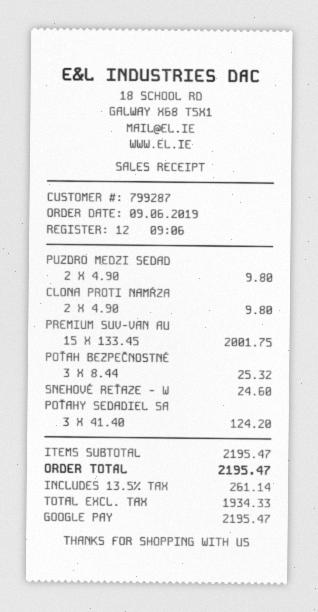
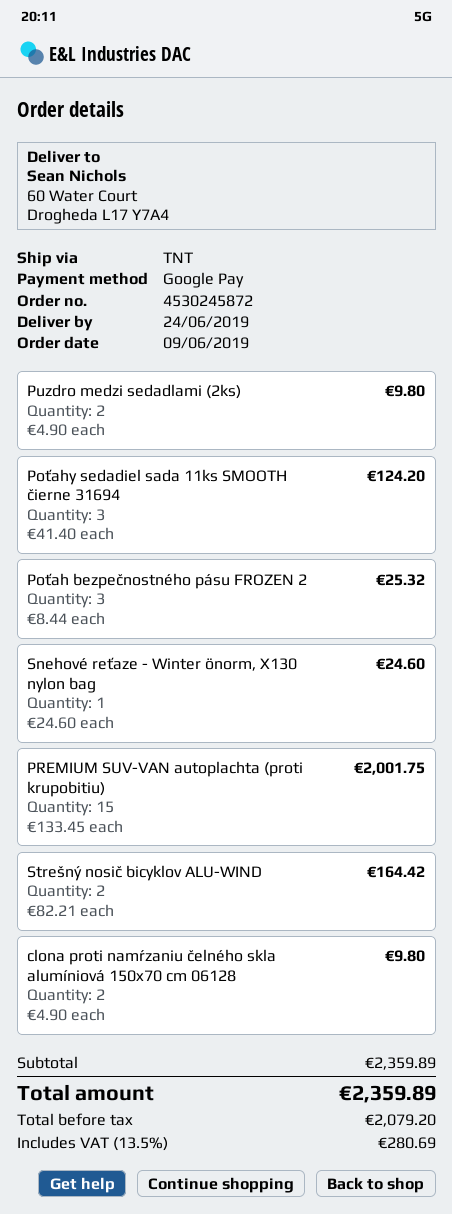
Strešný nosič bicyklov ALU-WIND: none -> 2 x 82.21 = 164.42
subtotal: 2195.47 -> 2359.89
net: 1934.33 -> 2079.20
tax: 13.5% = 261.14 -> 13.5% = 280.69
total: 2195.47 -> 2359.89

